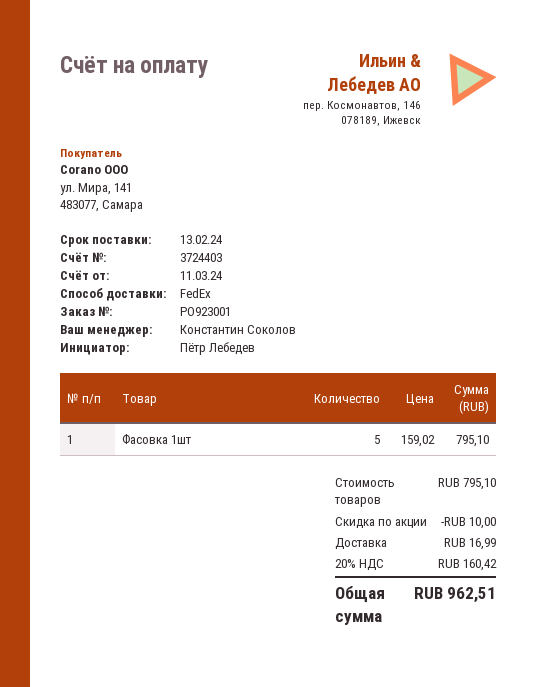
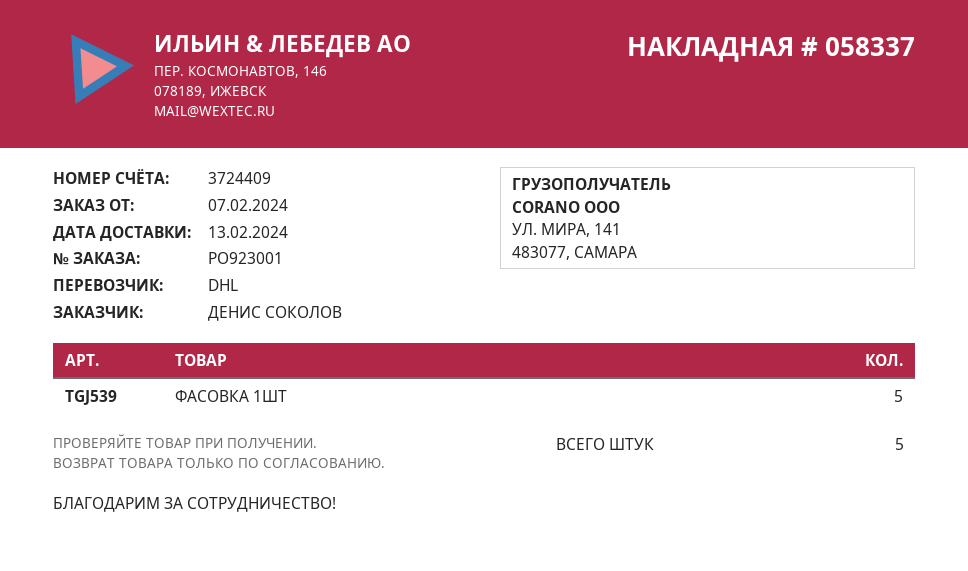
invoice number: 3724403 -> 3724409
ordered by: Пётр Лебедев -> ДЕНИС СОКОЛОВ
shipping method: FedEx -> DHL

